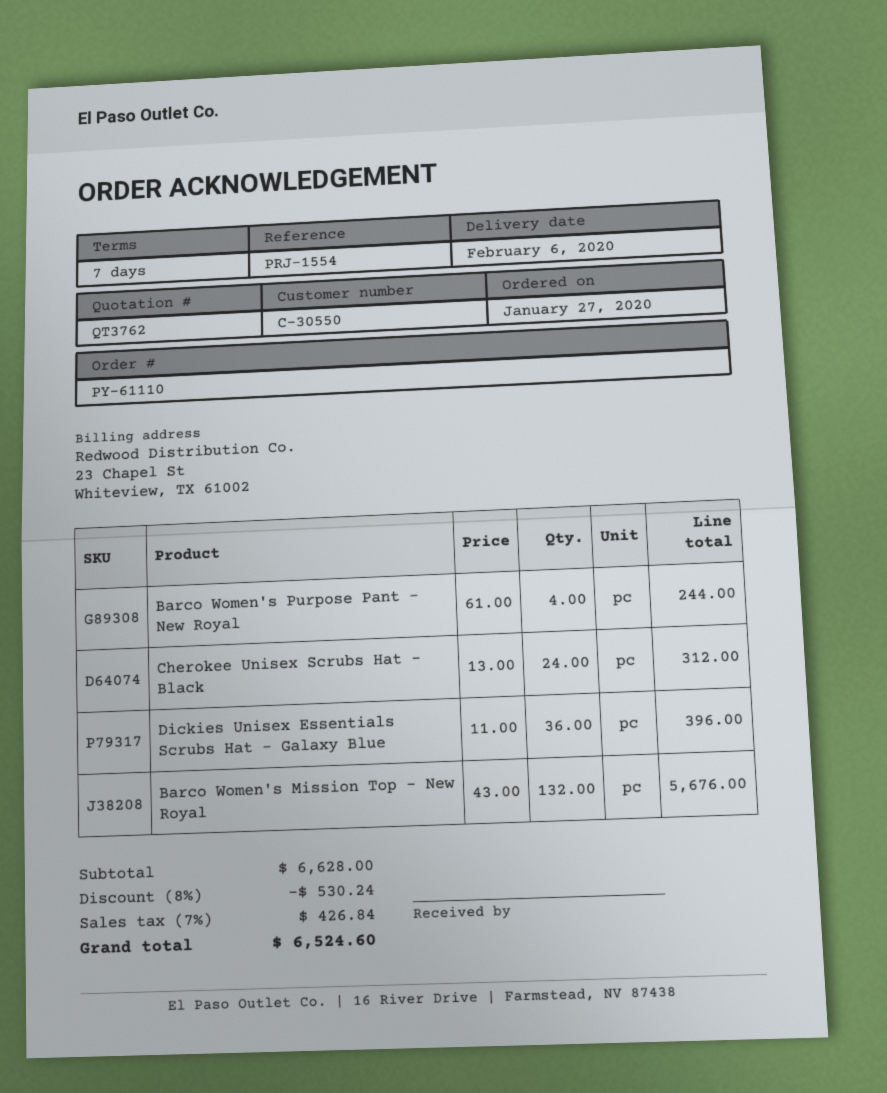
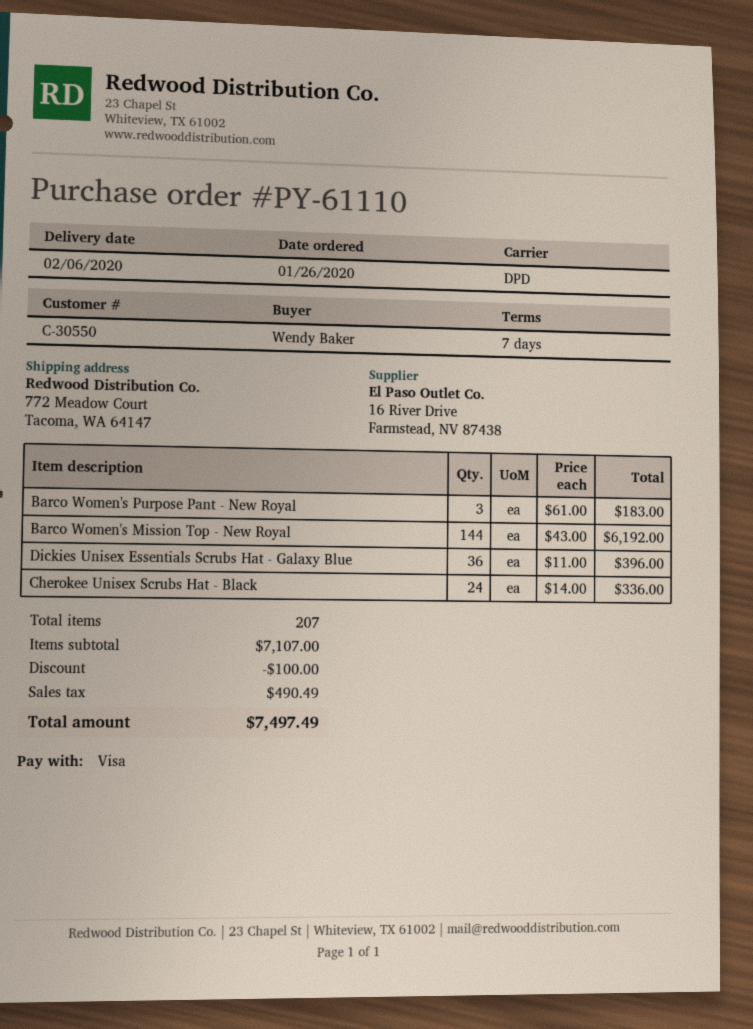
order date: 2020-01-27 -> 2020-01-26
Barco Women's Purpose Pant - New Royal: 4 x 61.00 = 244.00 -> 3 x 61.00 = 183.00
Cherokee Unisex Scrubs Hat - Black: 24 x 13.00 = 312.00 -> 24 x 14.00 = 336.00
Barco Women's Mission Top - New Royal: 132 x 43.00 = 5676.00 -> 144 x 43.00 = 6192.00
subtotal: 6628.00 -> 7107.00
discount: 530.24 -> 100.00
tax: 426.84 -> 490.49
total: 6524.60 -> 7497.49

